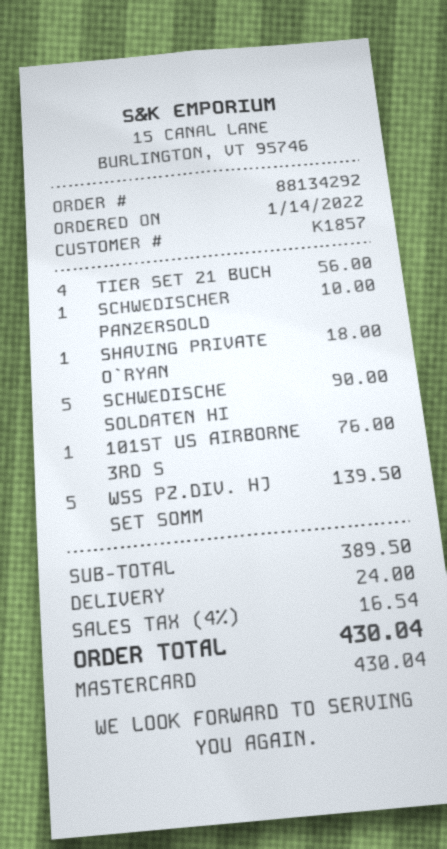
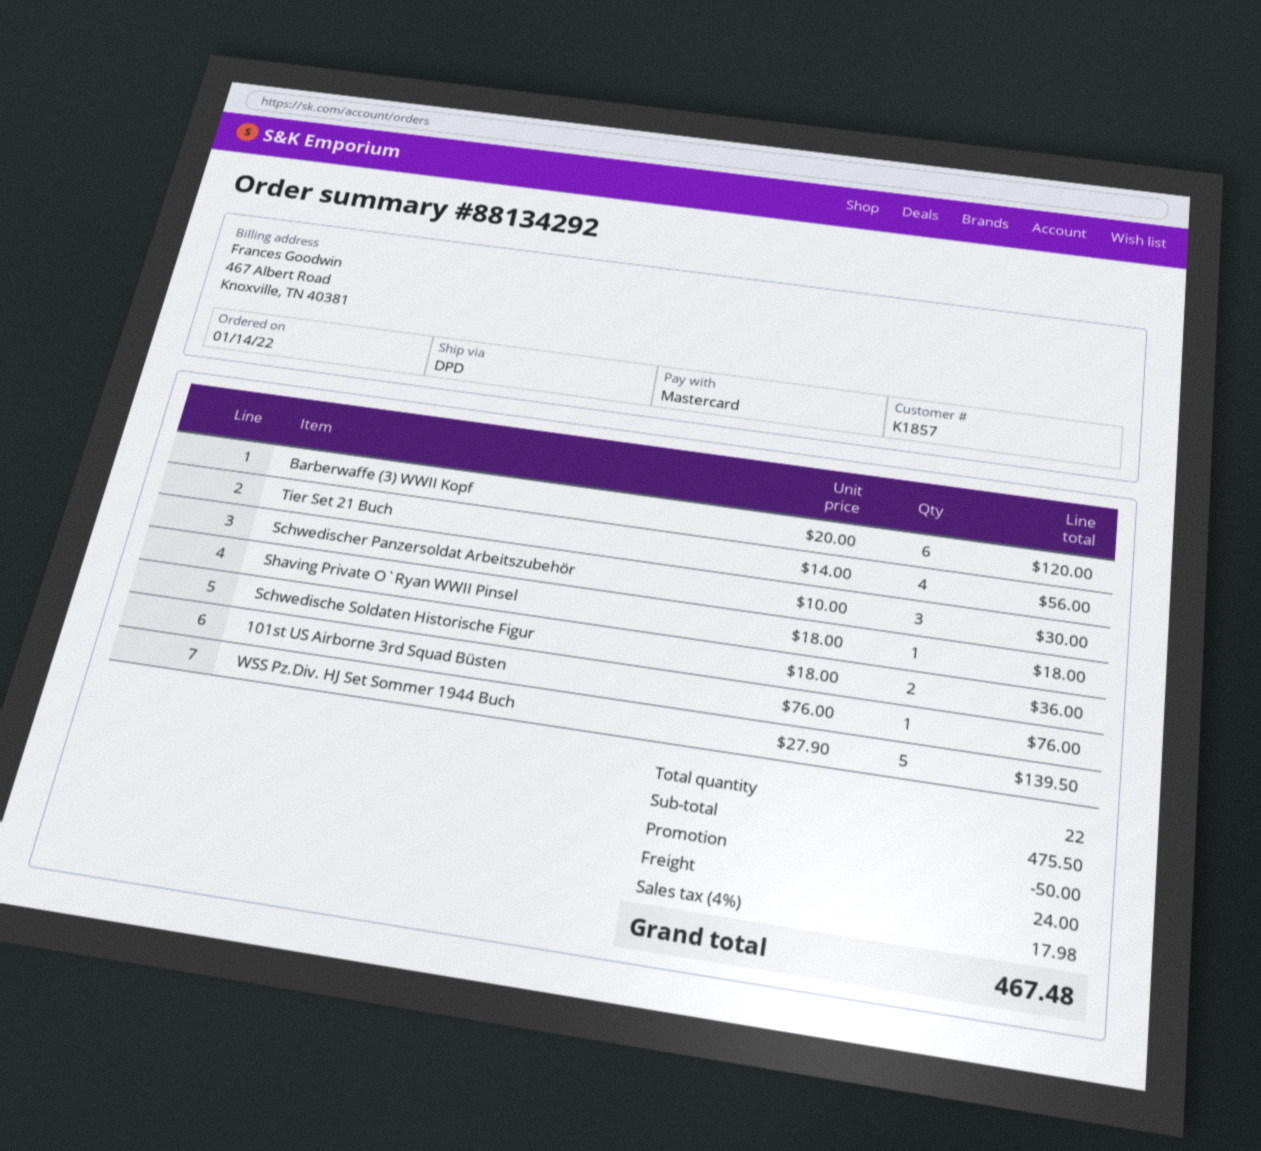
SCHWEDISCHER PANZERSOLD: 1 for 10.00 -> 3 for 30.00
SCHWEDISCHE SOLDATEN HI: 5 for 90.00 -> 2 for 36.00
Barberwaffe (3) WWII Kopf: none -> 6 for 120.00
subtotal: 389.50 -> 475.50
discount: none -> 50.00
tax: 4% = 16.54 -> 4% = 17.98
total: 430.04 -> 467.48

